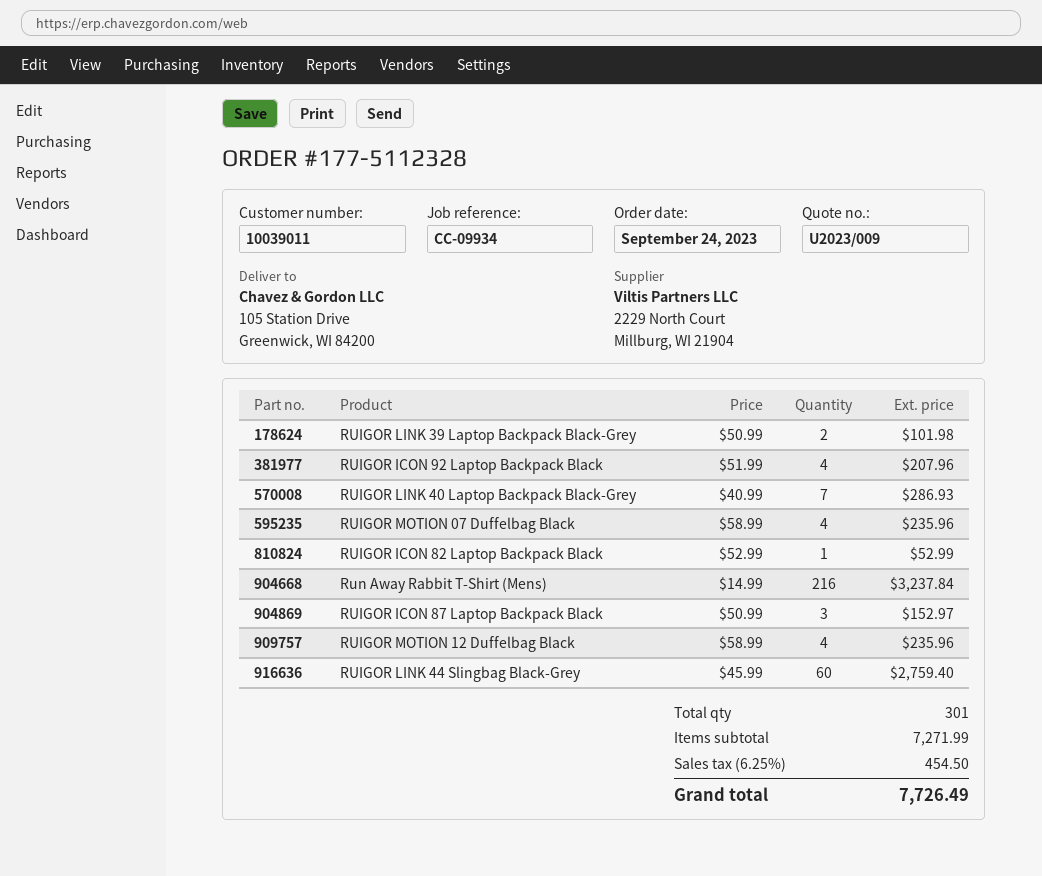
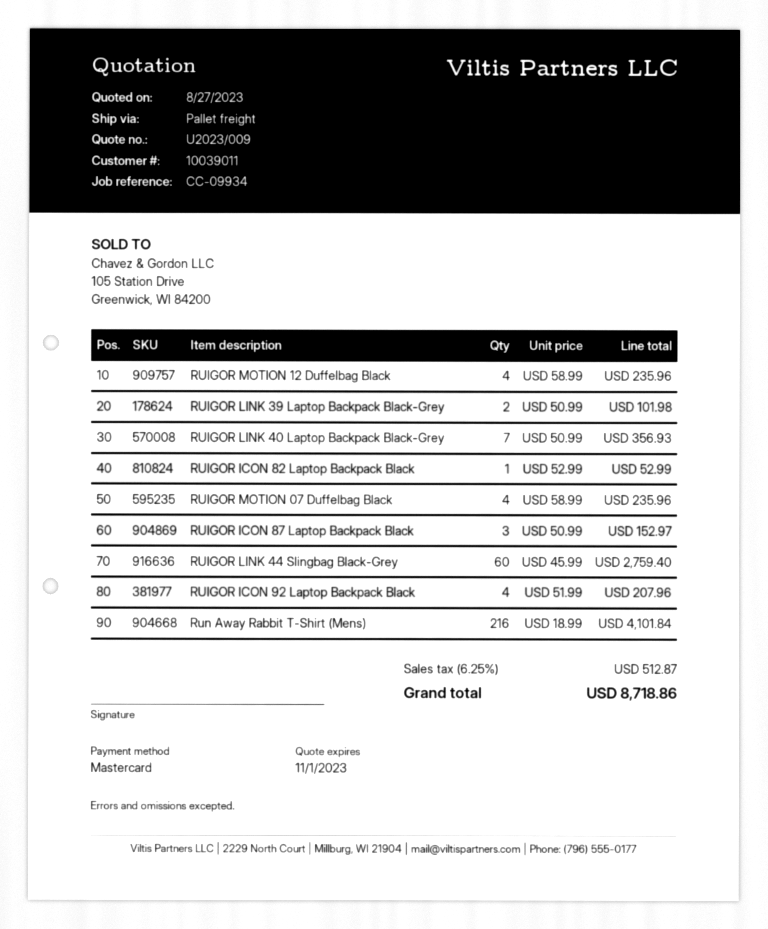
RUIGOR LINK 40 Laptop Backpack Black-Grey: 7 x 40.99 = 286.93 -> 7 x 50.99 = 356.93
Run Away Rabbit T-Shirt (Mens): 216 x 14.99 = 3237.84 -> 216 x 18.99 = 4101.84
tax: 6.25% = 454.50 -> 6.25% = 512.87
total: 7726.49 -> 8718.86

